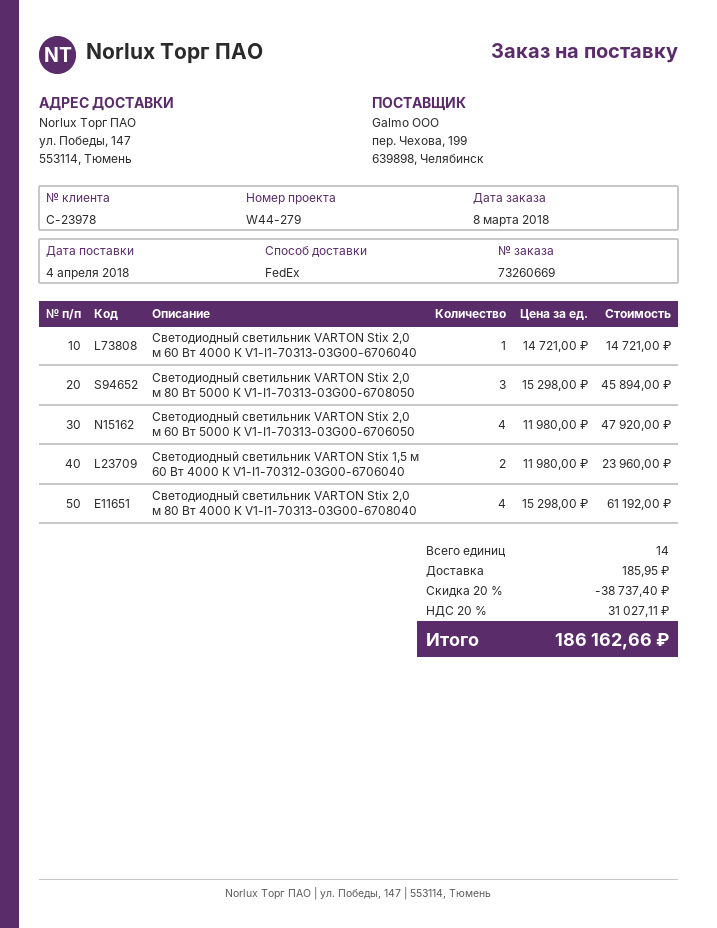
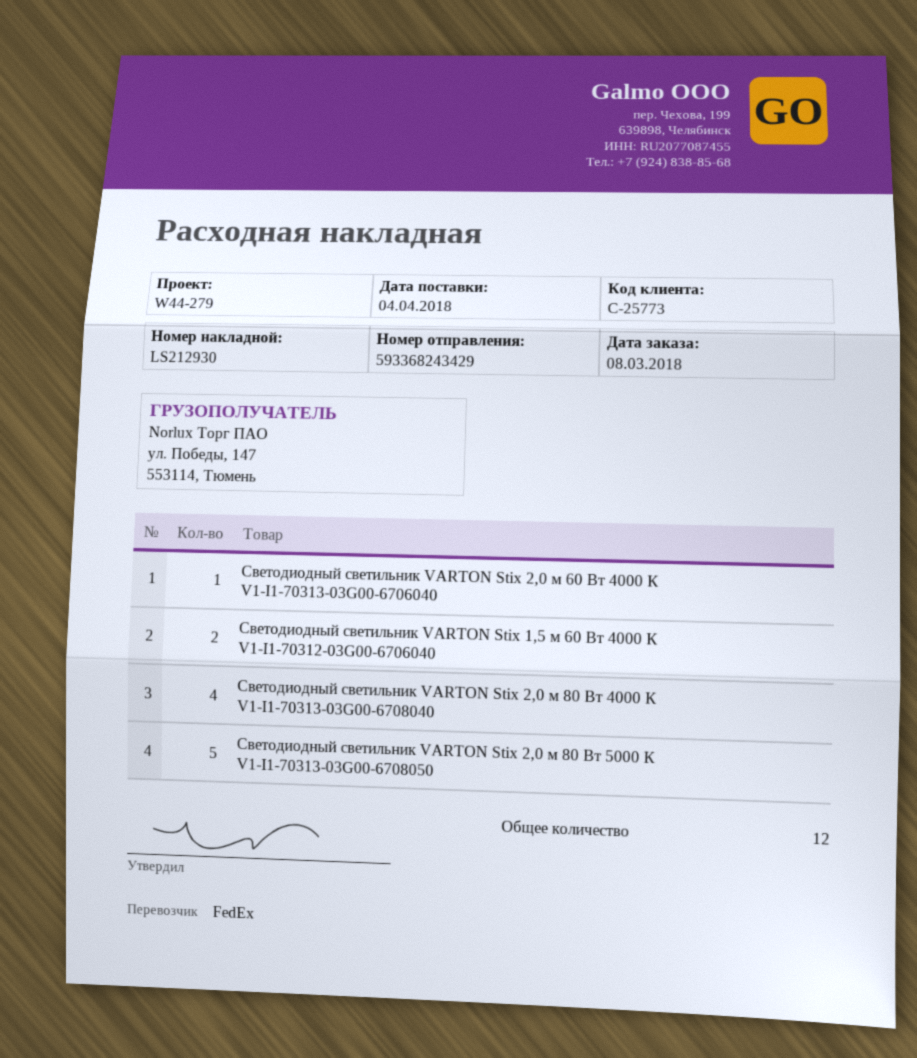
customer number: C-23978 -> C-25773
Светодиодный светильник VARTON Stix 2,0 м 80 Вт 5000 К V1-I1-70313-03G00-6708050: 3 -> 5
Светодиодный светильник VARTON Stix 2,0 м 60 Вт 5000 К V1-I1-70313-03G00-6706050: 4 -> none
total quantity: 14 -> 12

